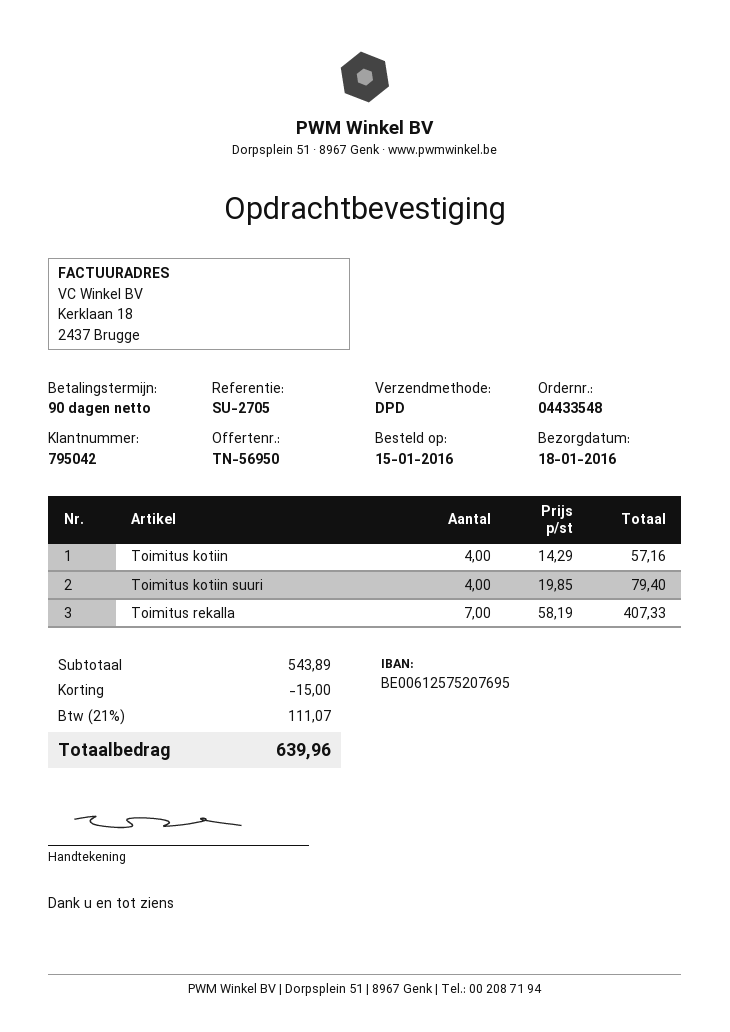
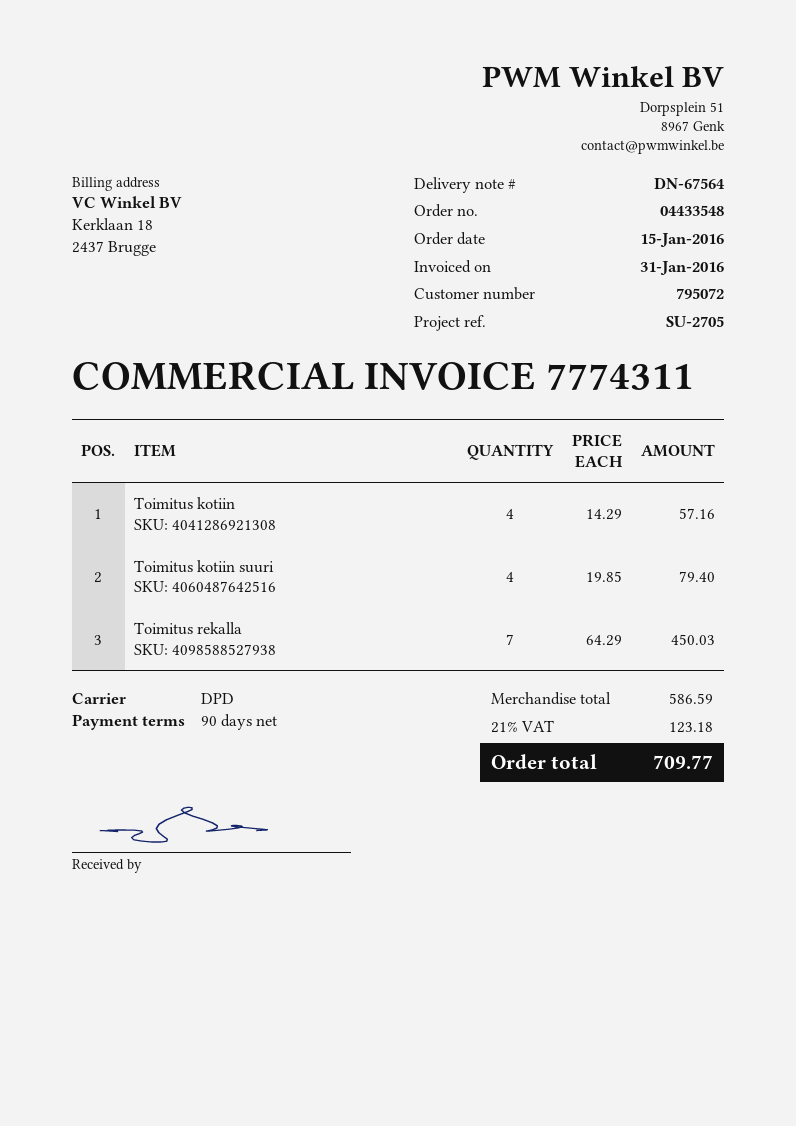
customer number: 795042 -> 795072
Toimitus rekalla: 7 x 58.19 = 407.33 -> 7 x 64.29 = 450.03
subtotal: 543.89 -> 586.59
discount: 15.00 -> none
tax: 21% = 111.07 -> 21% = 123.18
total: 639.96 -> 709.77

